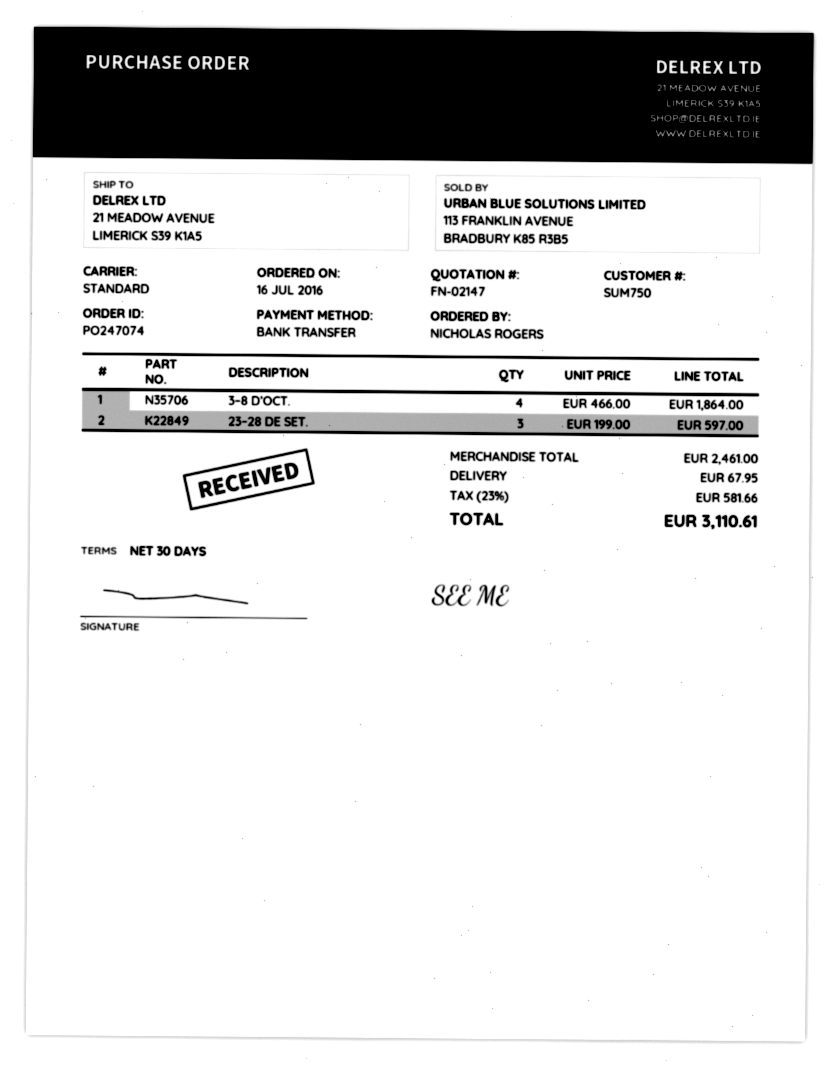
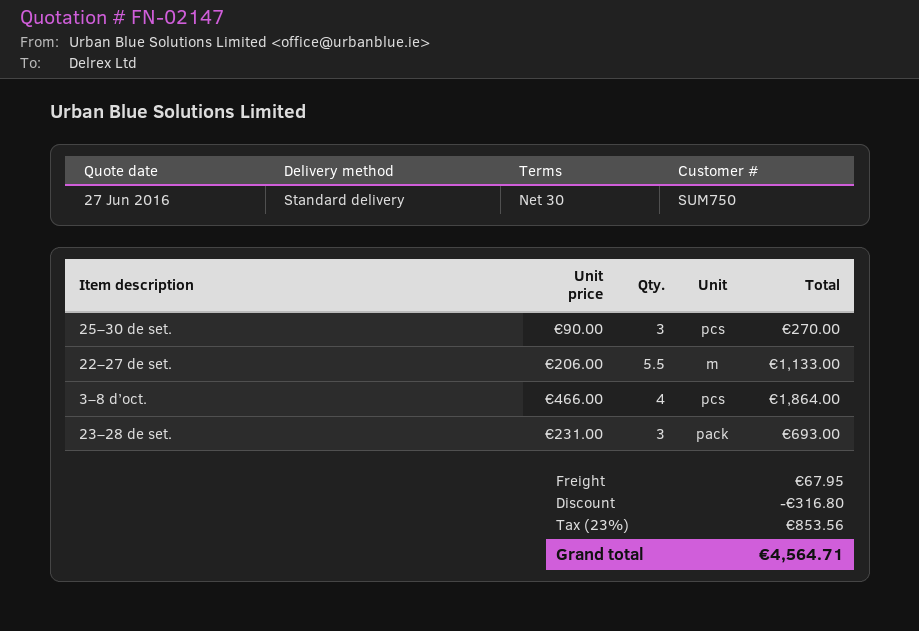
23–28 DE SET.: 3 x 199.00 = 597.00 -> 3 x 231.00 = 693.00
25–30 de set.: none -> 3 x 90.00 = 270.00
22–27 de set.: none -> 5.5 x 206.00 = 1133.00
discount: none -> 316.80
tax: 23% = 581.66 -> 23% = 853.56
total: 3110.61 -> 4564.71

